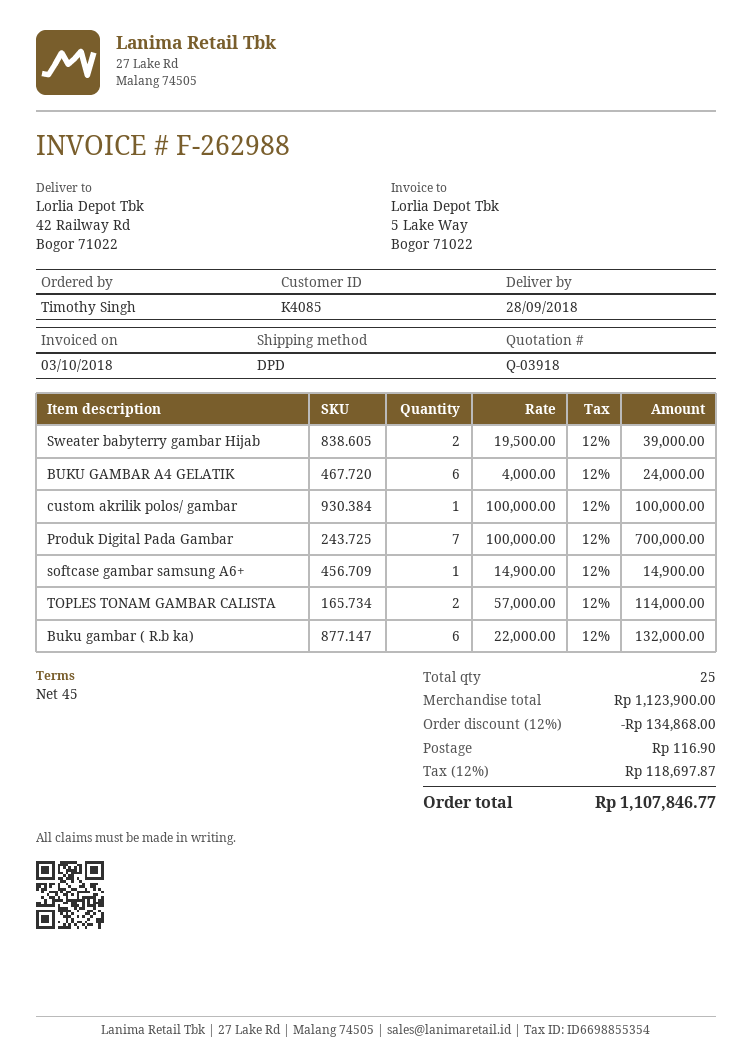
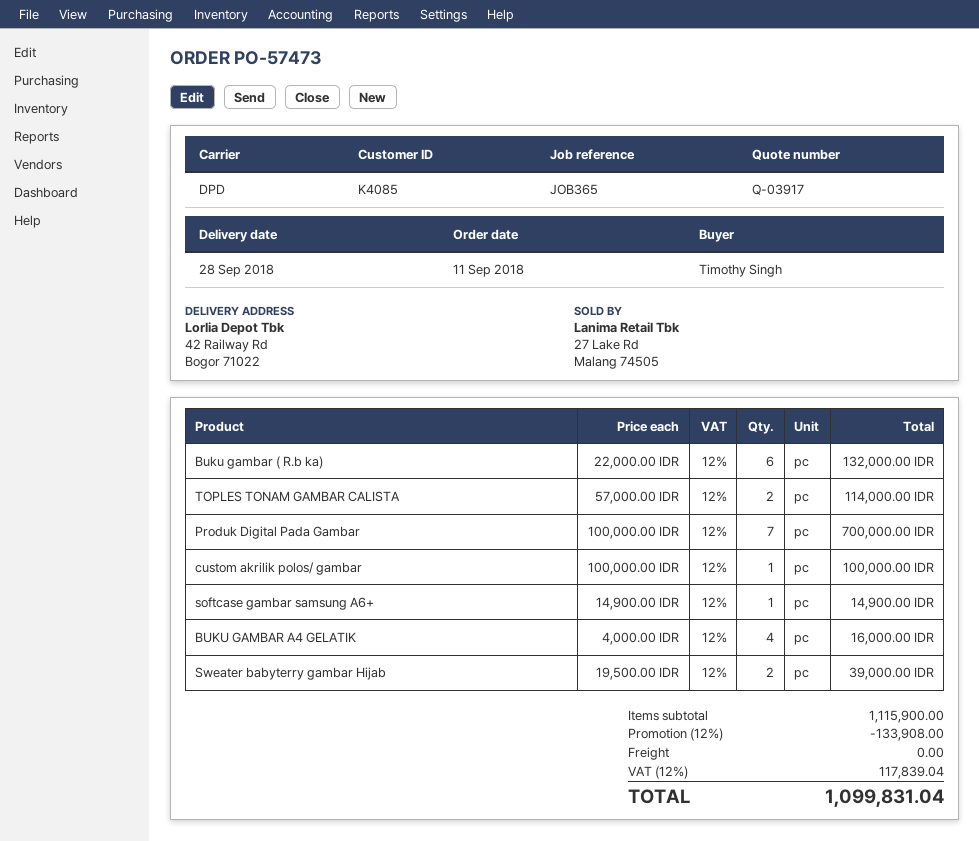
quote number: Q-03918 -> Q-03917
BUKU GAMBAR A4 GELATIK: 6 x 4000.00 = 24000.00 -> 4 x 4000.00 = 16000.00
subtotal: 1123900.00 -> 1115900.00
discount: 12% = 134868.00 -> 12% = 133908.00
shipping: 116.90 -> 0.00
tax: 12% = 118697.87 -> 12% = 117839.04
total: 1107846.77 -> 1099831.04

